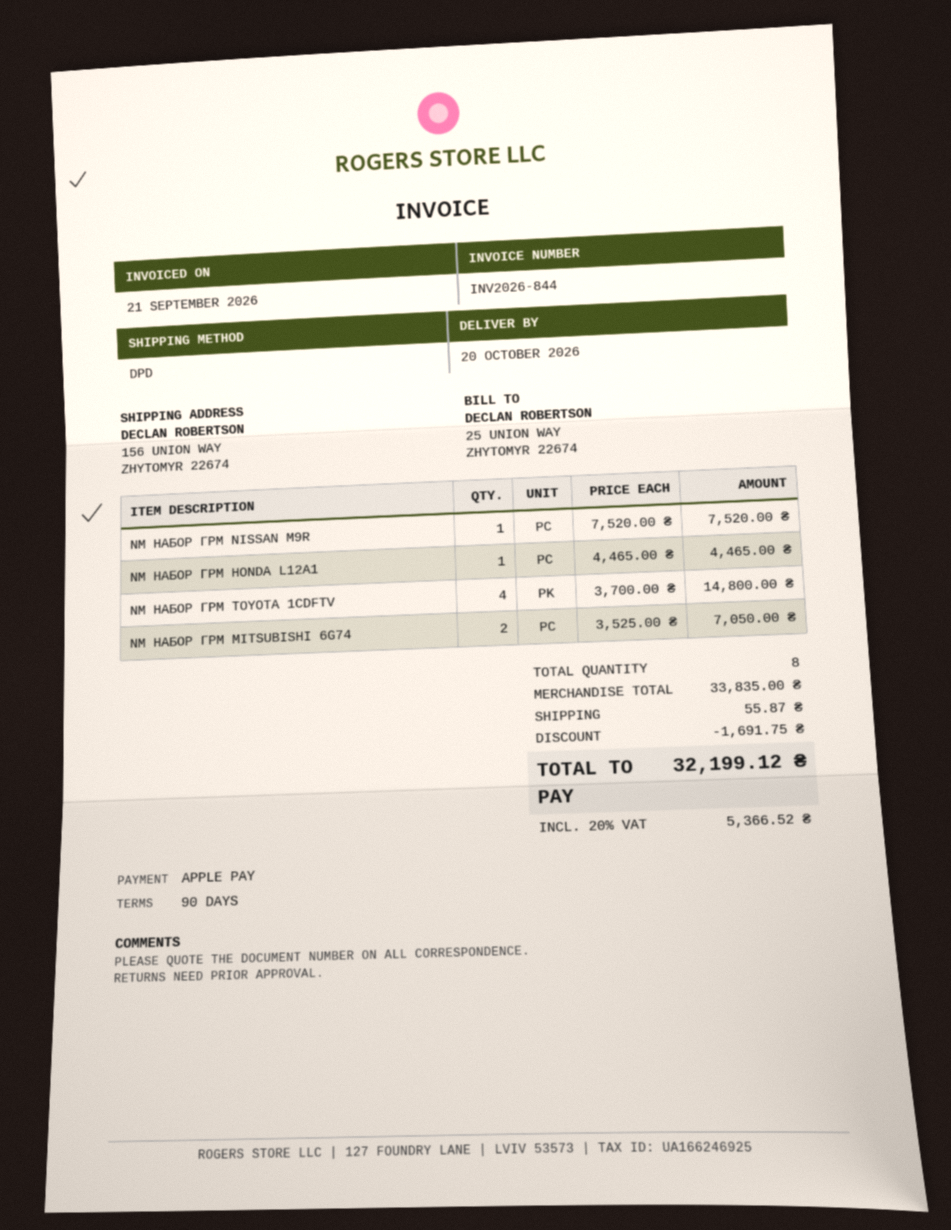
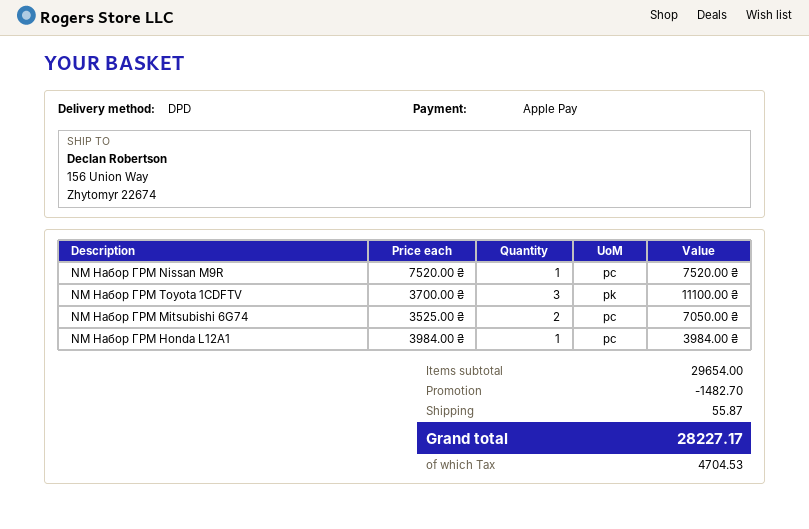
NM НАБОР ГРМ HONDA L12A1: 1 x 4465.00 = 4465.00 -> 1 x 3984.00 = 3984.00
NM НАБОР ГРМ TOYOTA 1CDFTV: 4 x 3700.00 = 14800.00 -> 3 x 3700.00 = 11100.00
subtotal: 33835.00 -> 29654.00
discount: 1691.75 -> 1482.70
tax: 5366.52 -> 4704.53
total: 32199.12 -> 28227.17

